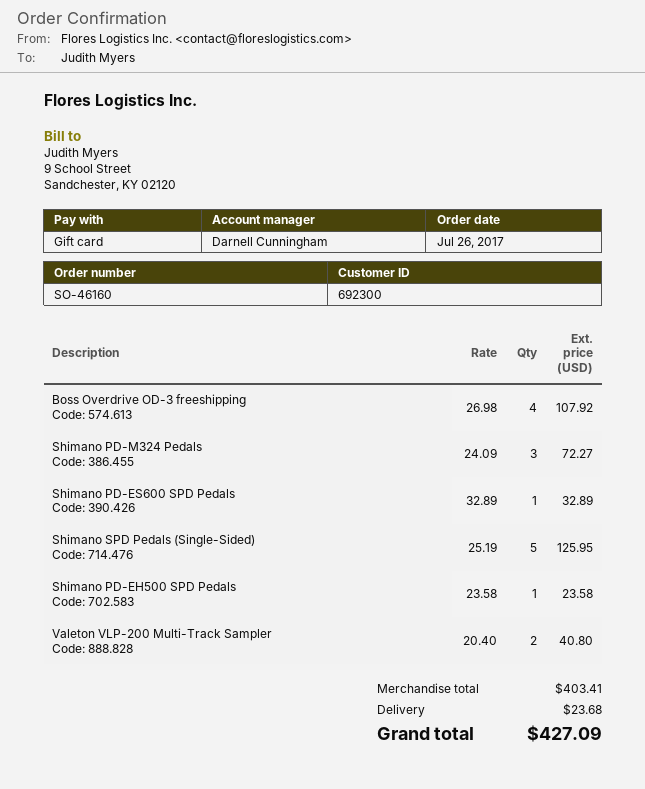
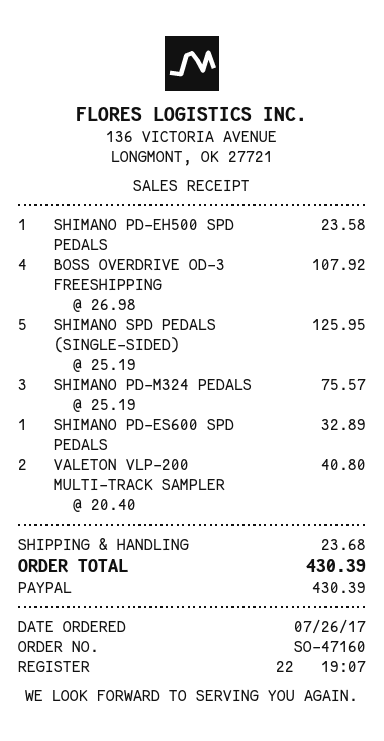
order number: SO-46160 -> SO-47160
payment method: gift card -> PayPal
Shimano PD-M324 Pedals: 3 x 24.09 = 72.27 -> 3 x 25.19 = 75.57
total: 427.09 -> 430.39

